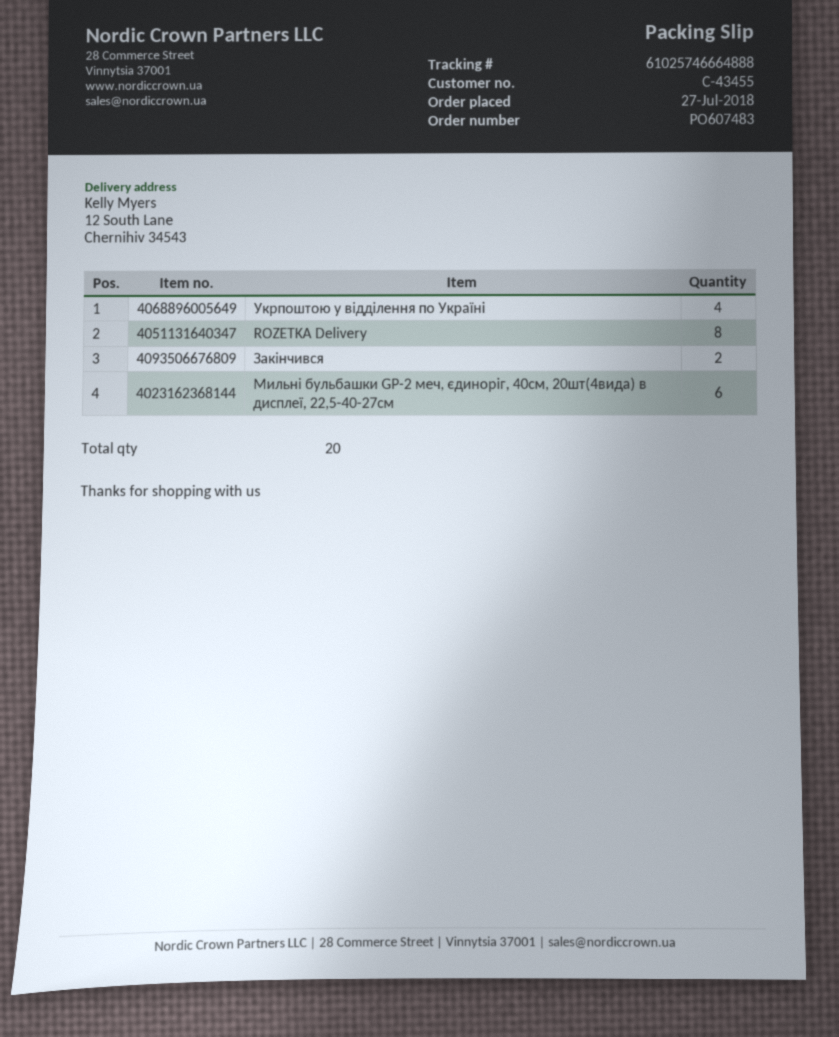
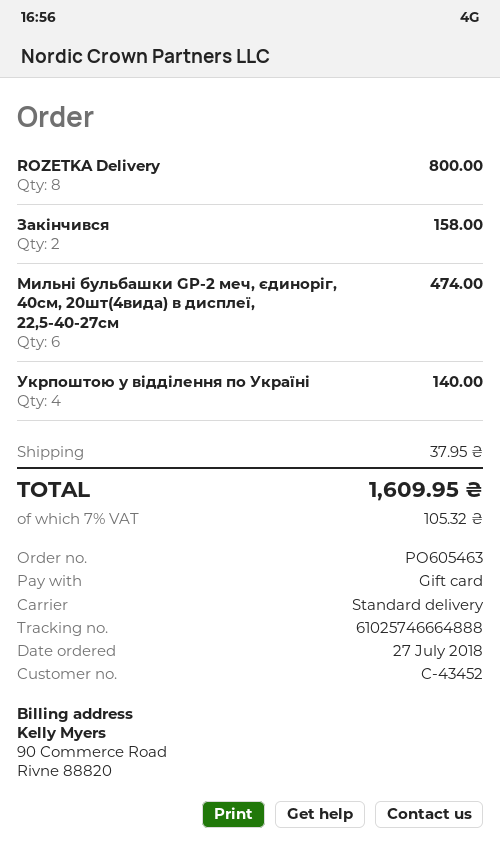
order number: PO607483 -> PO605463
customer number: C-43455 -> C-43452

